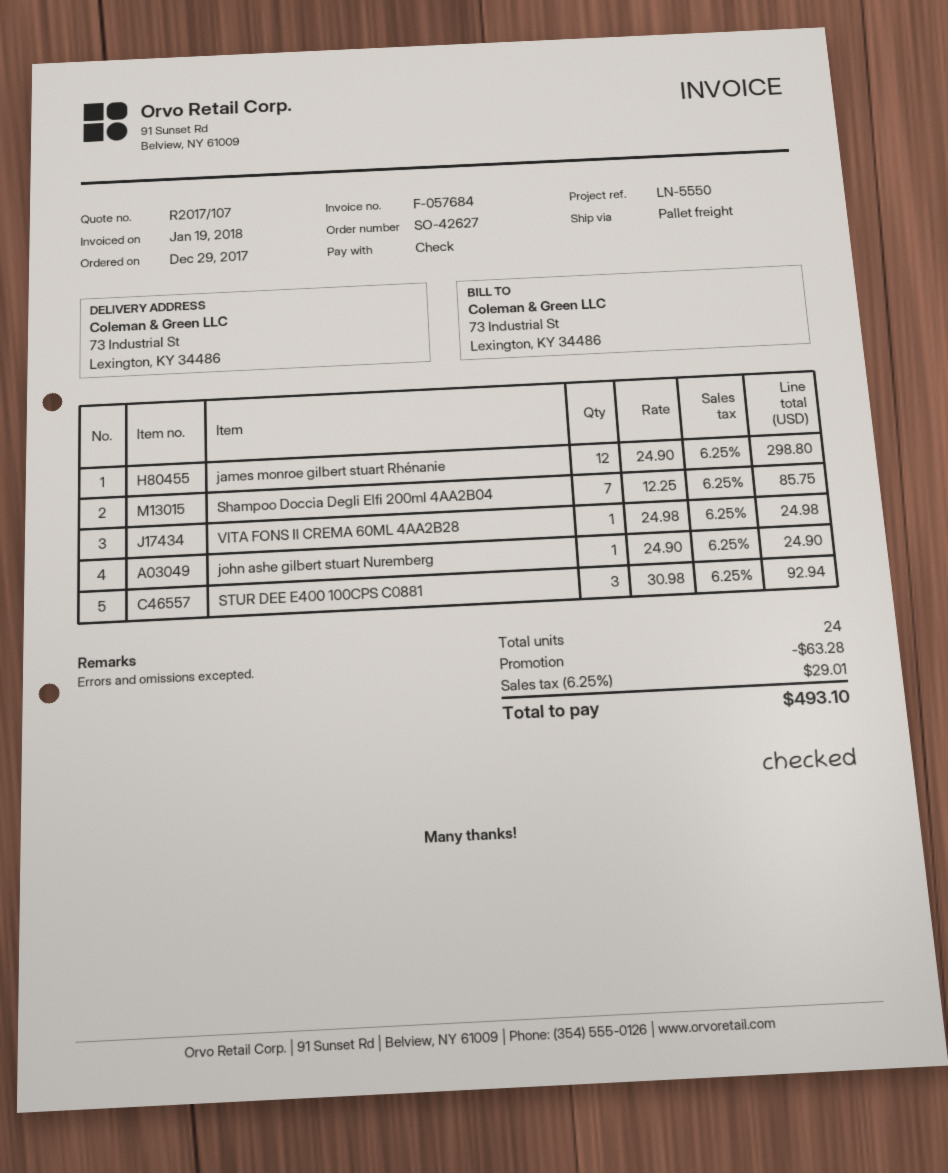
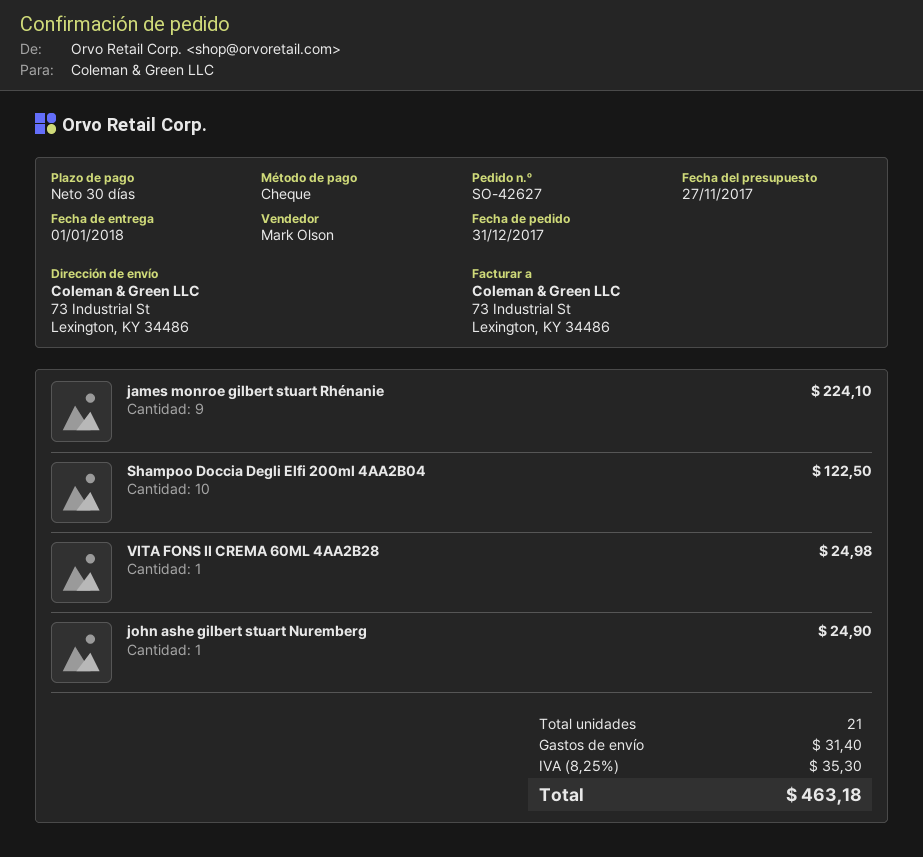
order date: 2017-12-29 -> 2017-12-31
james monroe gilbert stuart Rhénanie: 12 for 298.80 -> 9 for 224.10
Shampoo Doccia Degli Elfi 200ml 4AA2B04: 7 for 85.75 -> 10 for 122.50
STUR DEE E400 100CPS C0881: 3 for 92.94 -> none
total quantity: 24 -> 21
discount: 63.28 -> none
shipping: none -> 31.40
tax: 6.25% = 29.01 -> 8.25% = 35.30
total: 493.10 -> 463.18

